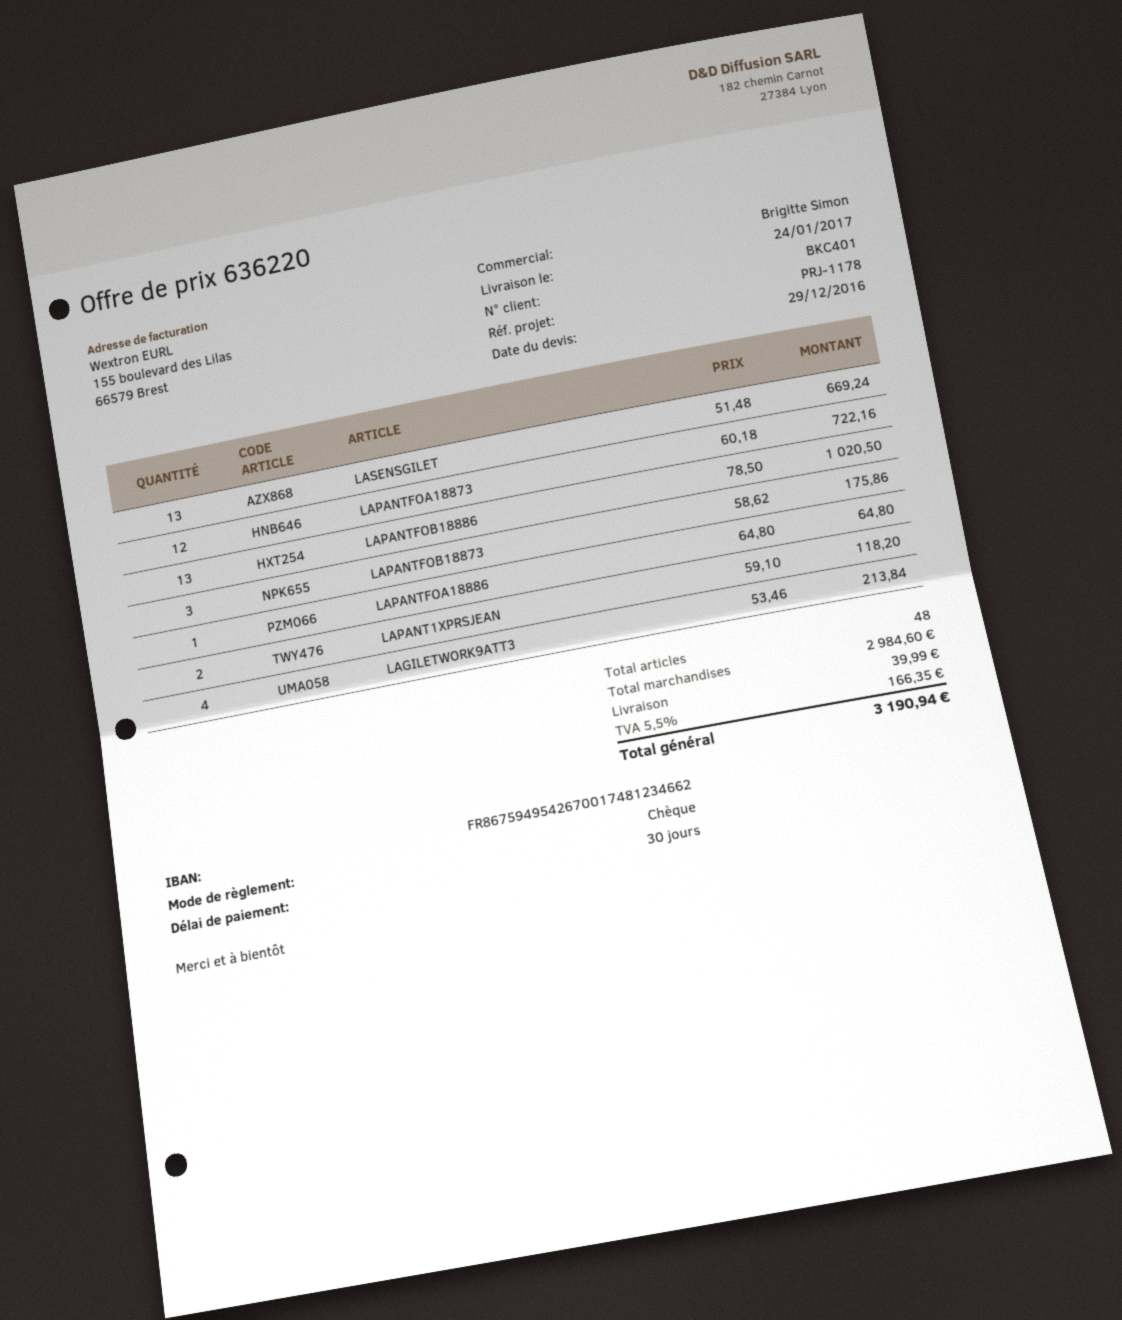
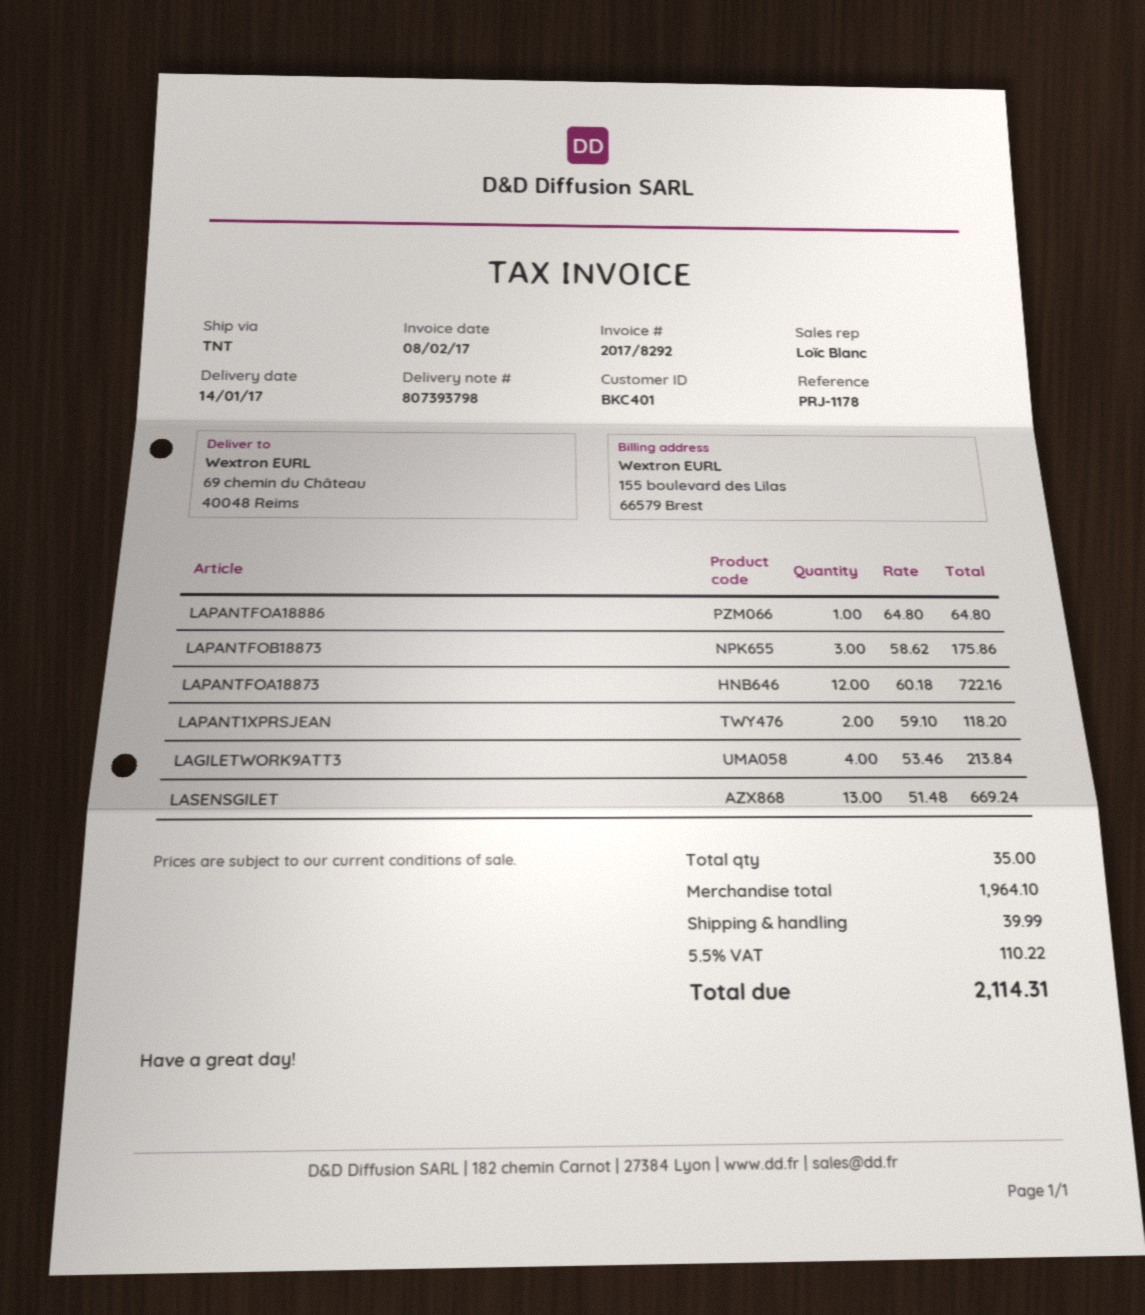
delivery date: 2017-01-24 -> 2017-01-14
sales rep: Brigitte Simon -> Loïc Blanc
LAPANTFOB18886: 13 x 78.50 = 1020.50 -> none
total quantity: 48 -> 35
subtotal: 2984.60 -> 1964.10
tax: 5.5% = 166.35 -> 5.5% = 110.22
total: 3190.94 -> 2114.31

